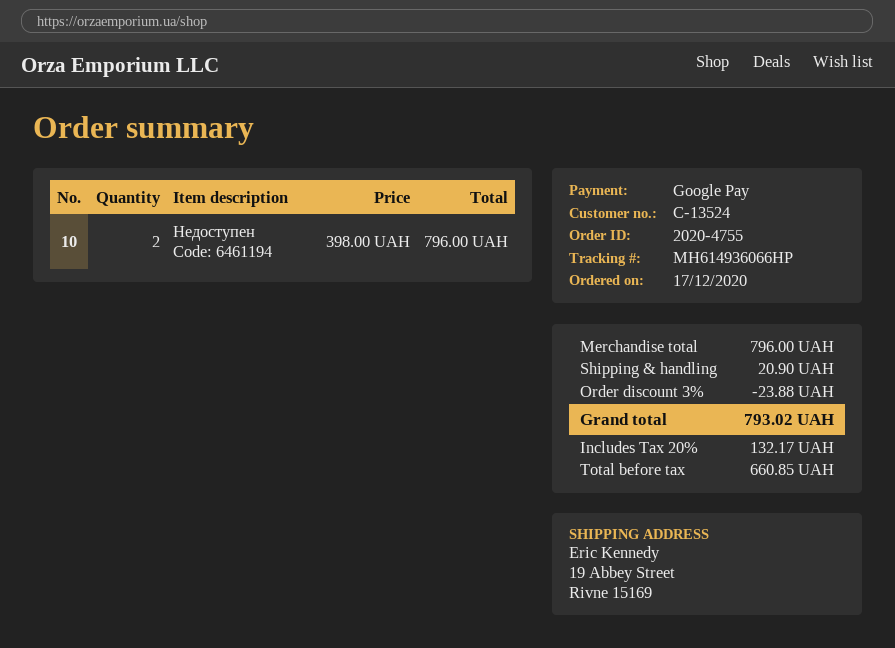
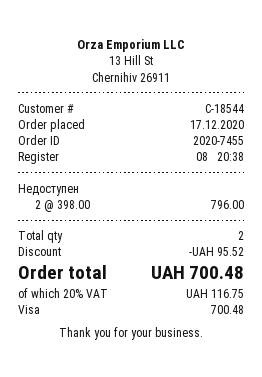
order number: 2020-4755 -> 2020-7455
customer number: C-13524 -> C-18544
payment method: Google Pay -> Visa
discount: 23.88 -> 95.52
shipping: 20.90 -> none
tax: 20% = 132.17 -> 20% = 116.75
total: 793.02 -> 700.48

